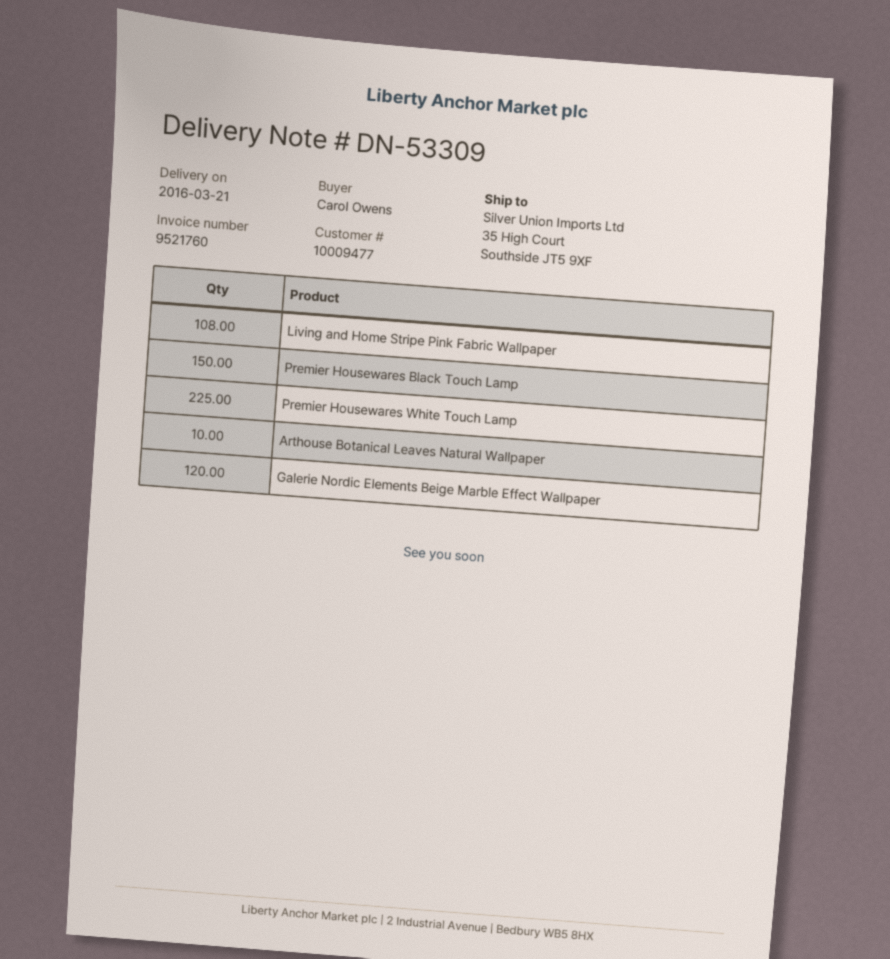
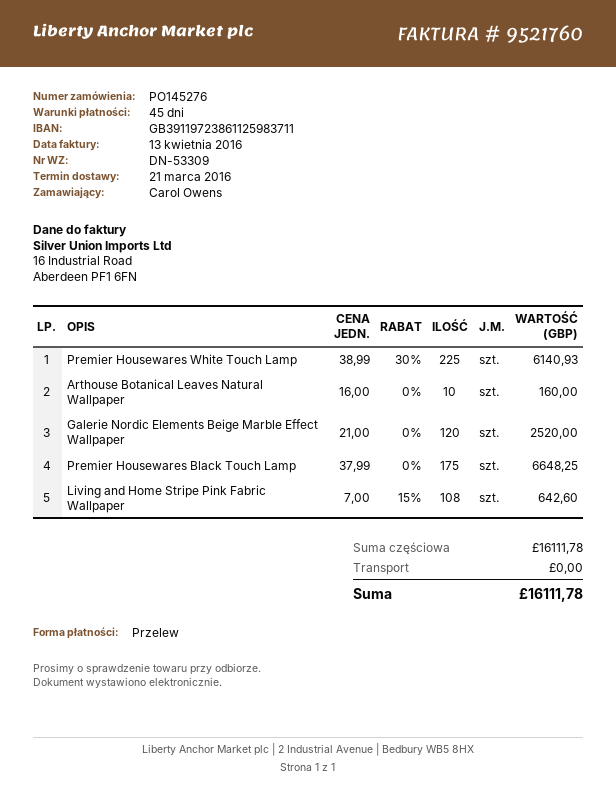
Premier Housewares Black Touch Lamp: 150 -> 175

